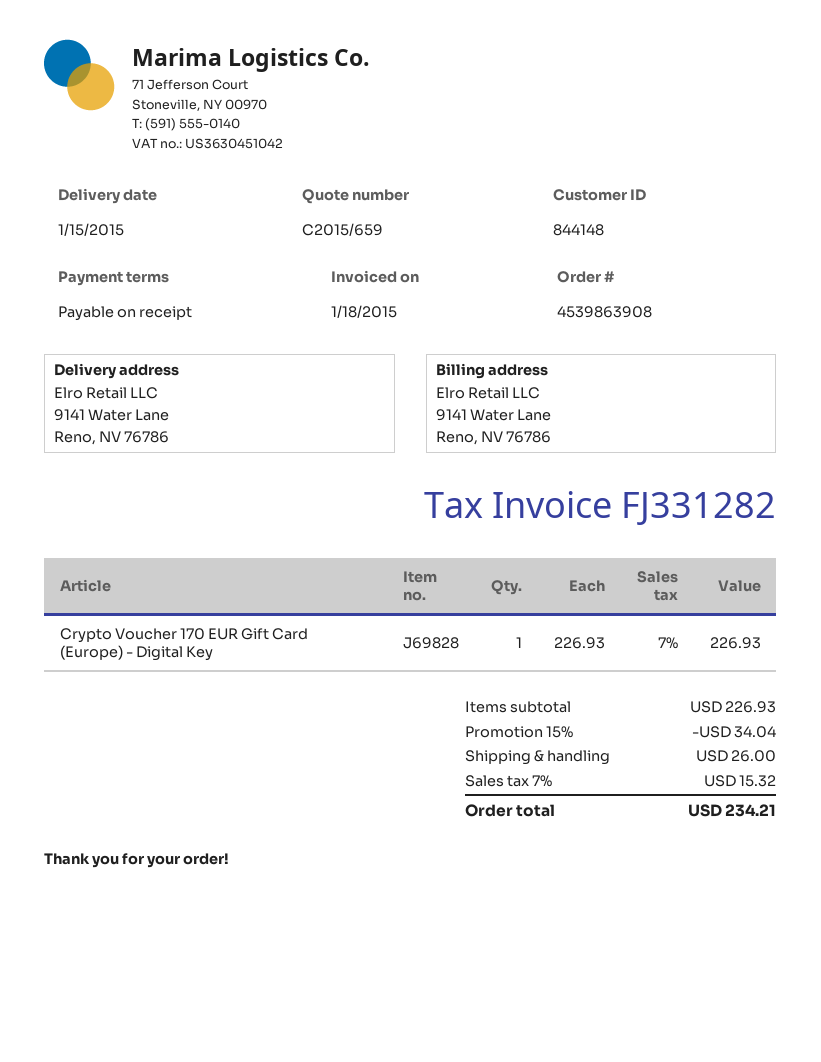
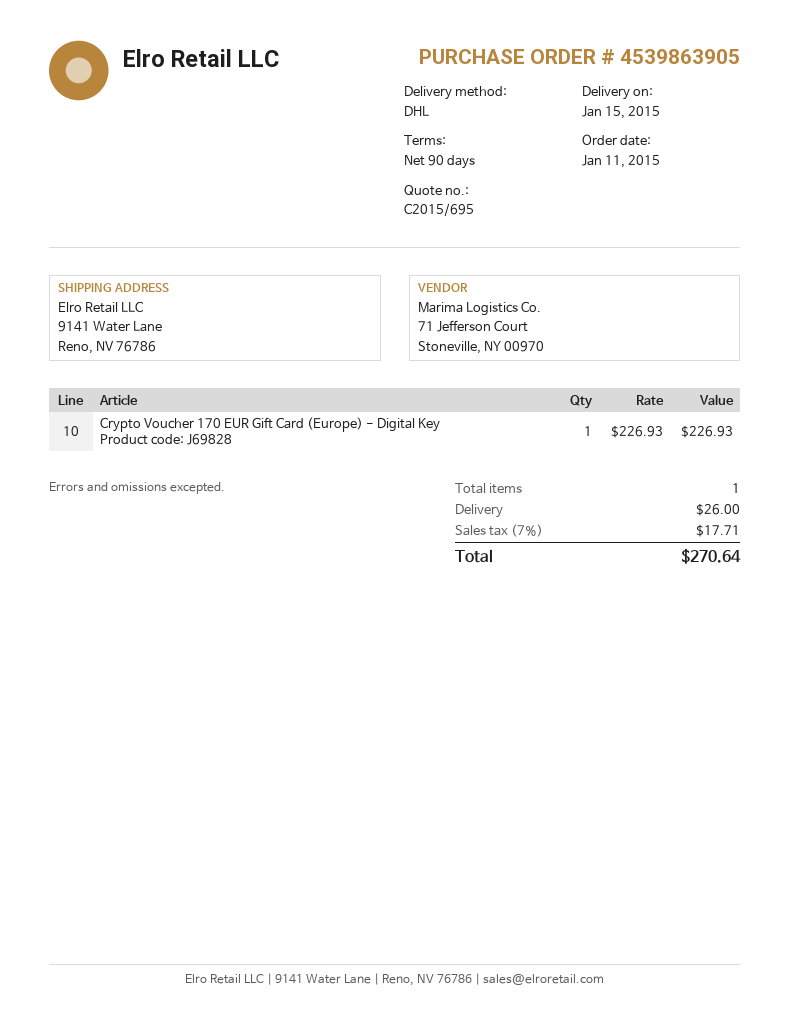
quote number: C2015/659 -> C2015/695
order number: 4539863908 -> 4539863905
payment terms: on receipt -> 90 days
discount: 15% = 34.04 -> none
tax: 7% = 15.32 -> 7% = 17.71
total: 234.21 -> 270.64

